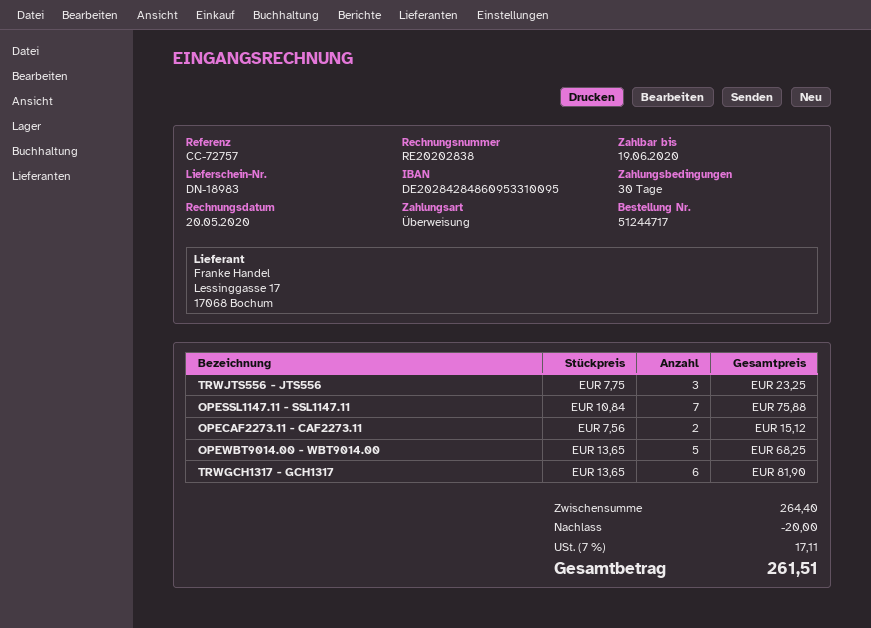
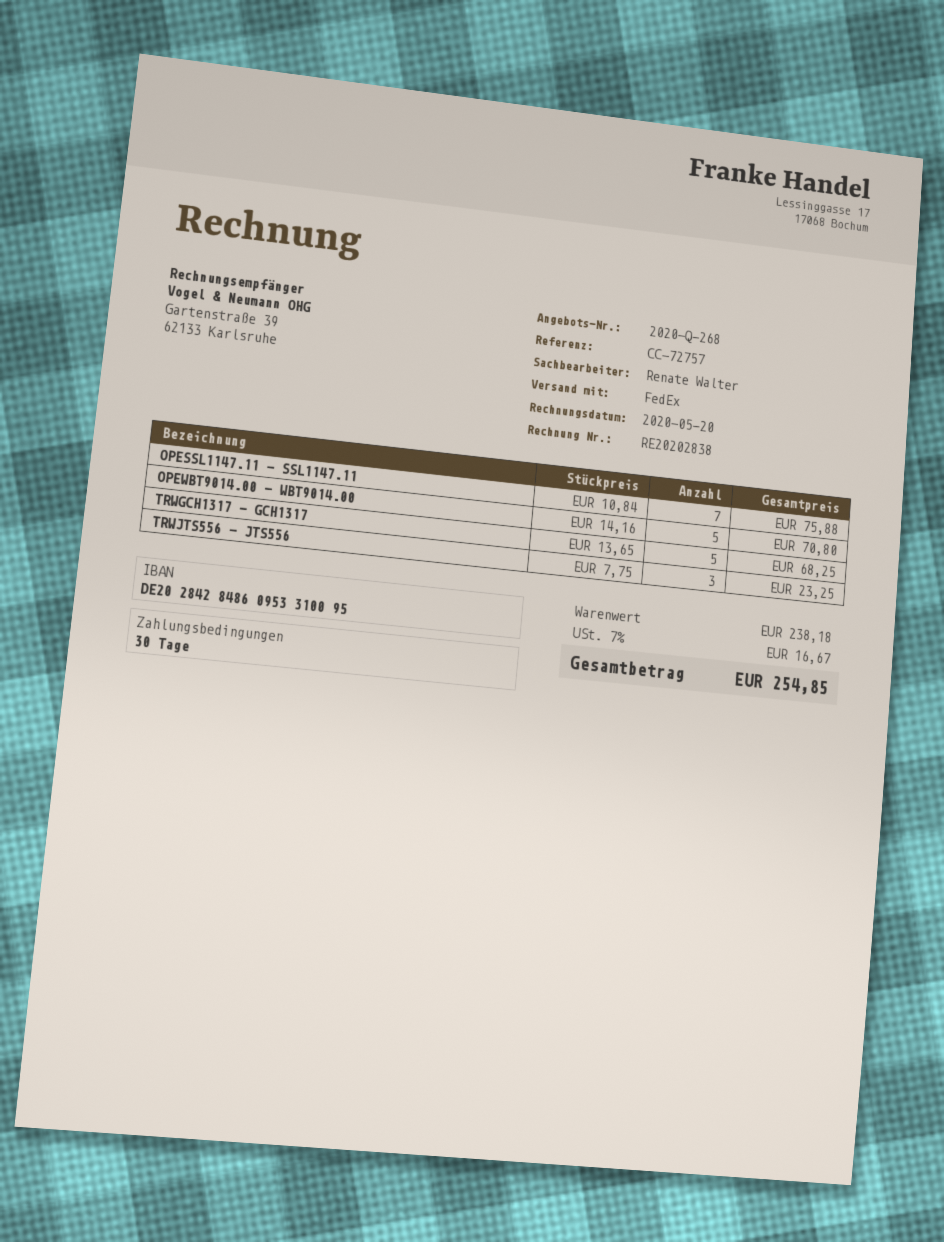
OPECAF2273.11 - CAF2273.11: 2 x 7.56 = 15.12 -> none
OPEWBT9014.00 - WBT9014.00: 5 x 13.65 = 68.25 -> 5 x 14.16 = 70.80
TRWGCH1317 - GCH1317: 6 x 13.65 = 81.90 -> 5 x 13.65 = 68.25
subtotal: 264.40 -> 238.18
discount: 20.00 -> none
tax: 7% = 17.11 -> 7% = 16.67
total: 261.51 -> 254.85

